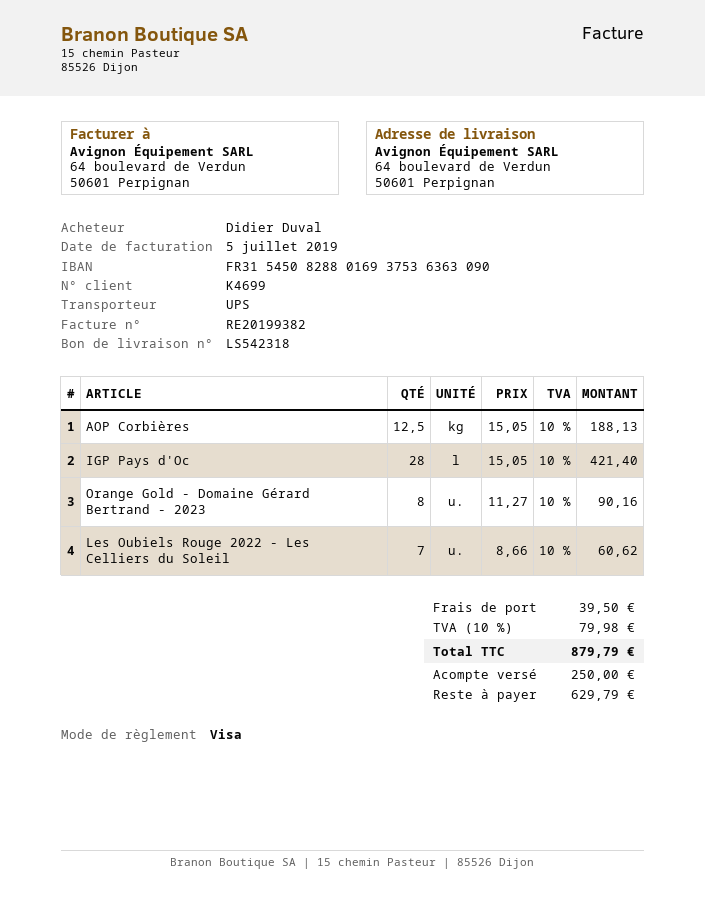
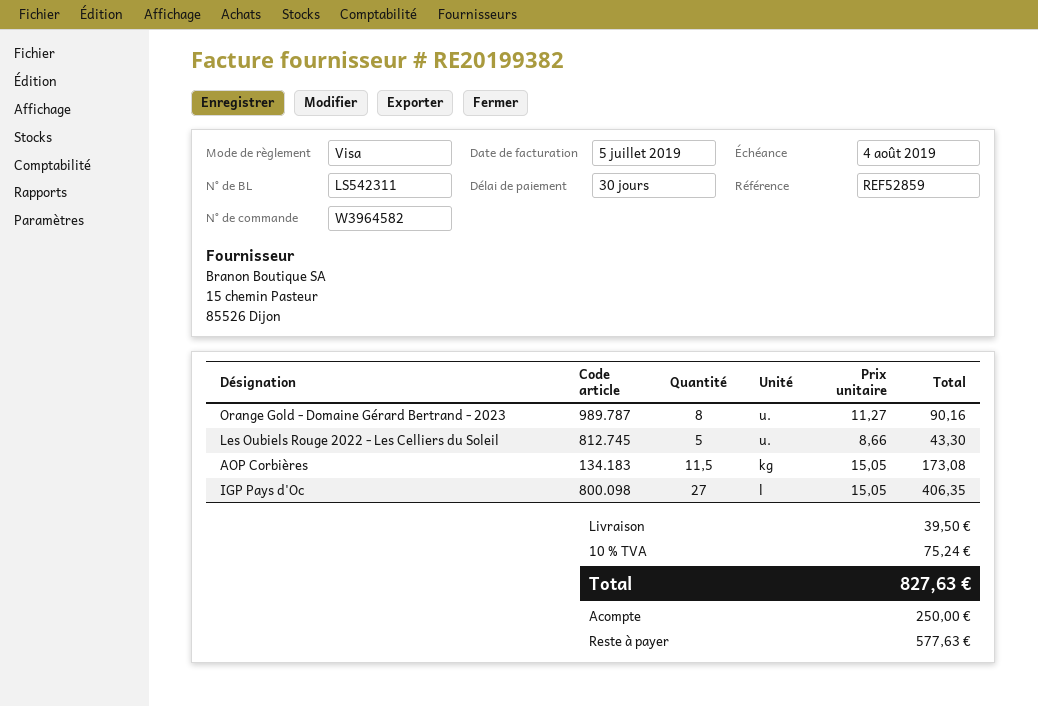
delivery note number: LS542318 -> LS542311
AOP Corbières: 12.5 x 15.05 = 188.13 -> 11.5 x 15.05 = 173.08
IGP Pays d'Oc: 28 x 15.05 = 421.40 -> 27 x 15.05 = 406.35
Les Oubiels Rouge 2022 - Les Celliers du Soleil: 7 x 8.66 = 60.62 -> 5 x 8.66 = 43.30
tax: 10% = 79.98 -> 10% = 75.24
total: 879.79 -> 827.63
balance: 629.79 -> 577.63

